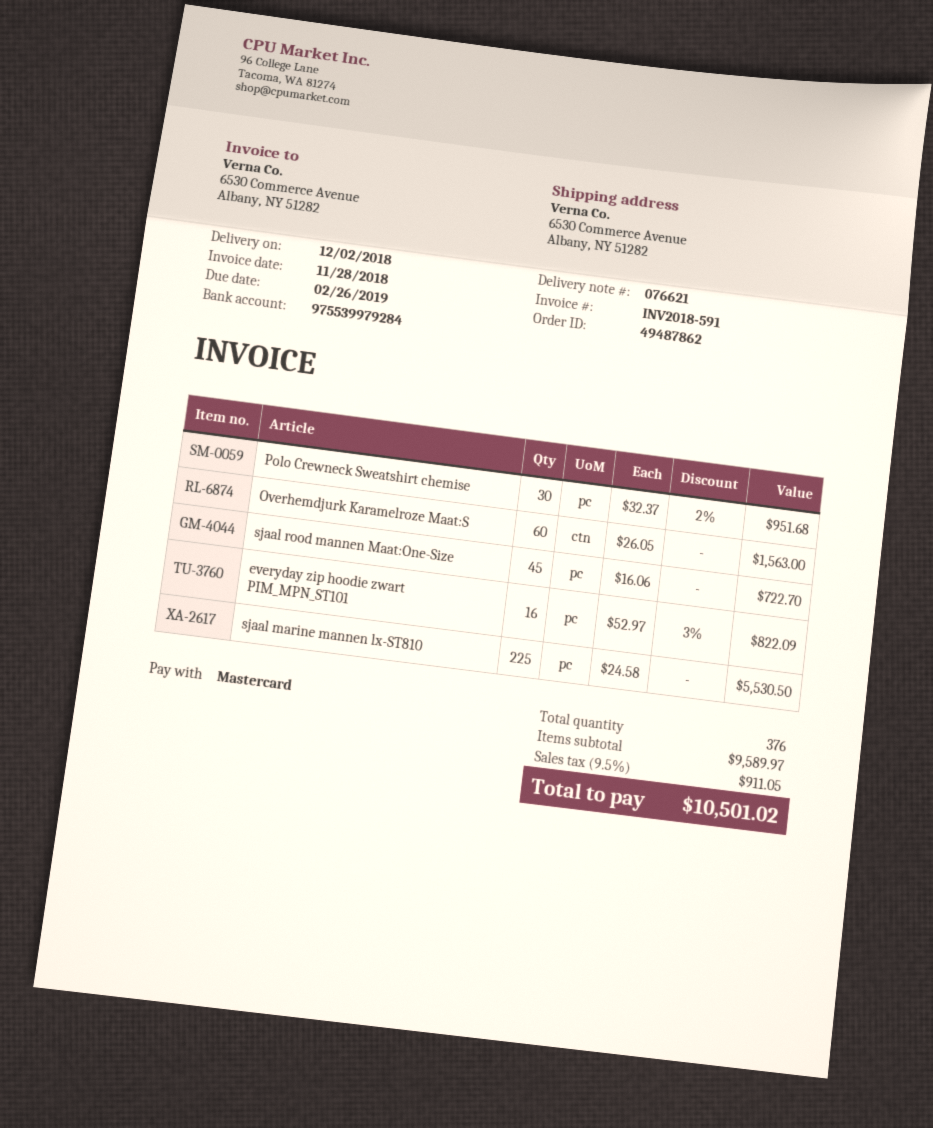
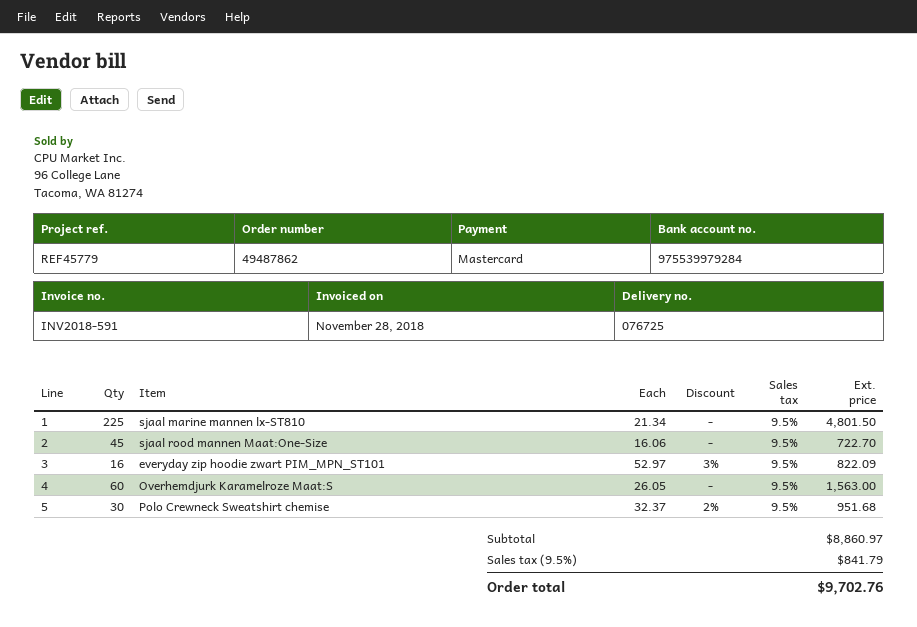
delivery note number: 076621 -> 076725
sjaal marine mannen lx-ST810: 225 x 24.58 = 5530.50 -> 225 x 21.34 = 4801.50
subtotal: 9589.97 -> 8860.97
tax: 9.5% = 911.05 -> 9.5% = 841.79
total: 10501.02 -> 9702.76

